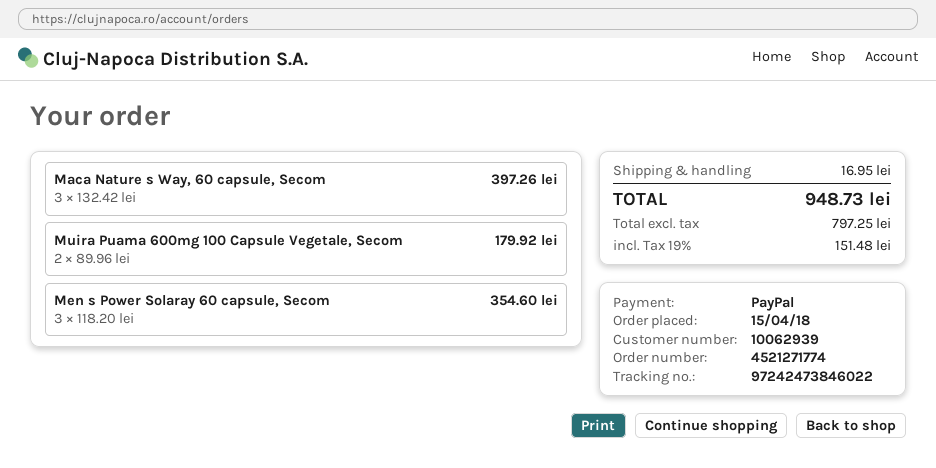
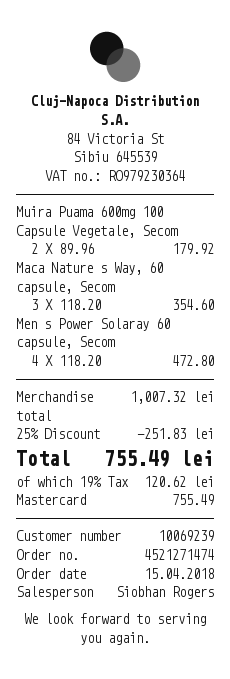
order number: 4521271774 -> 4521271474
customer number: 10062939 -> 10069239
payment method: PayPal -> Mastercard
Maca Nature s Way, 60 capsule, Secom: 3 x 132.42 = 397.26 -> 3 x 118.20 = 354.60
Men s Power Solaray 60 capsule, Secom: 3 x 118.20 = 354.60 -> 4 x 118.20 = 472.80
discount: none -> 25% = 251.83
shipping: 16.95 -> none
tax: 19% = 151.48 -> 19% = 120.62
total: 948.73 -> 755.49

